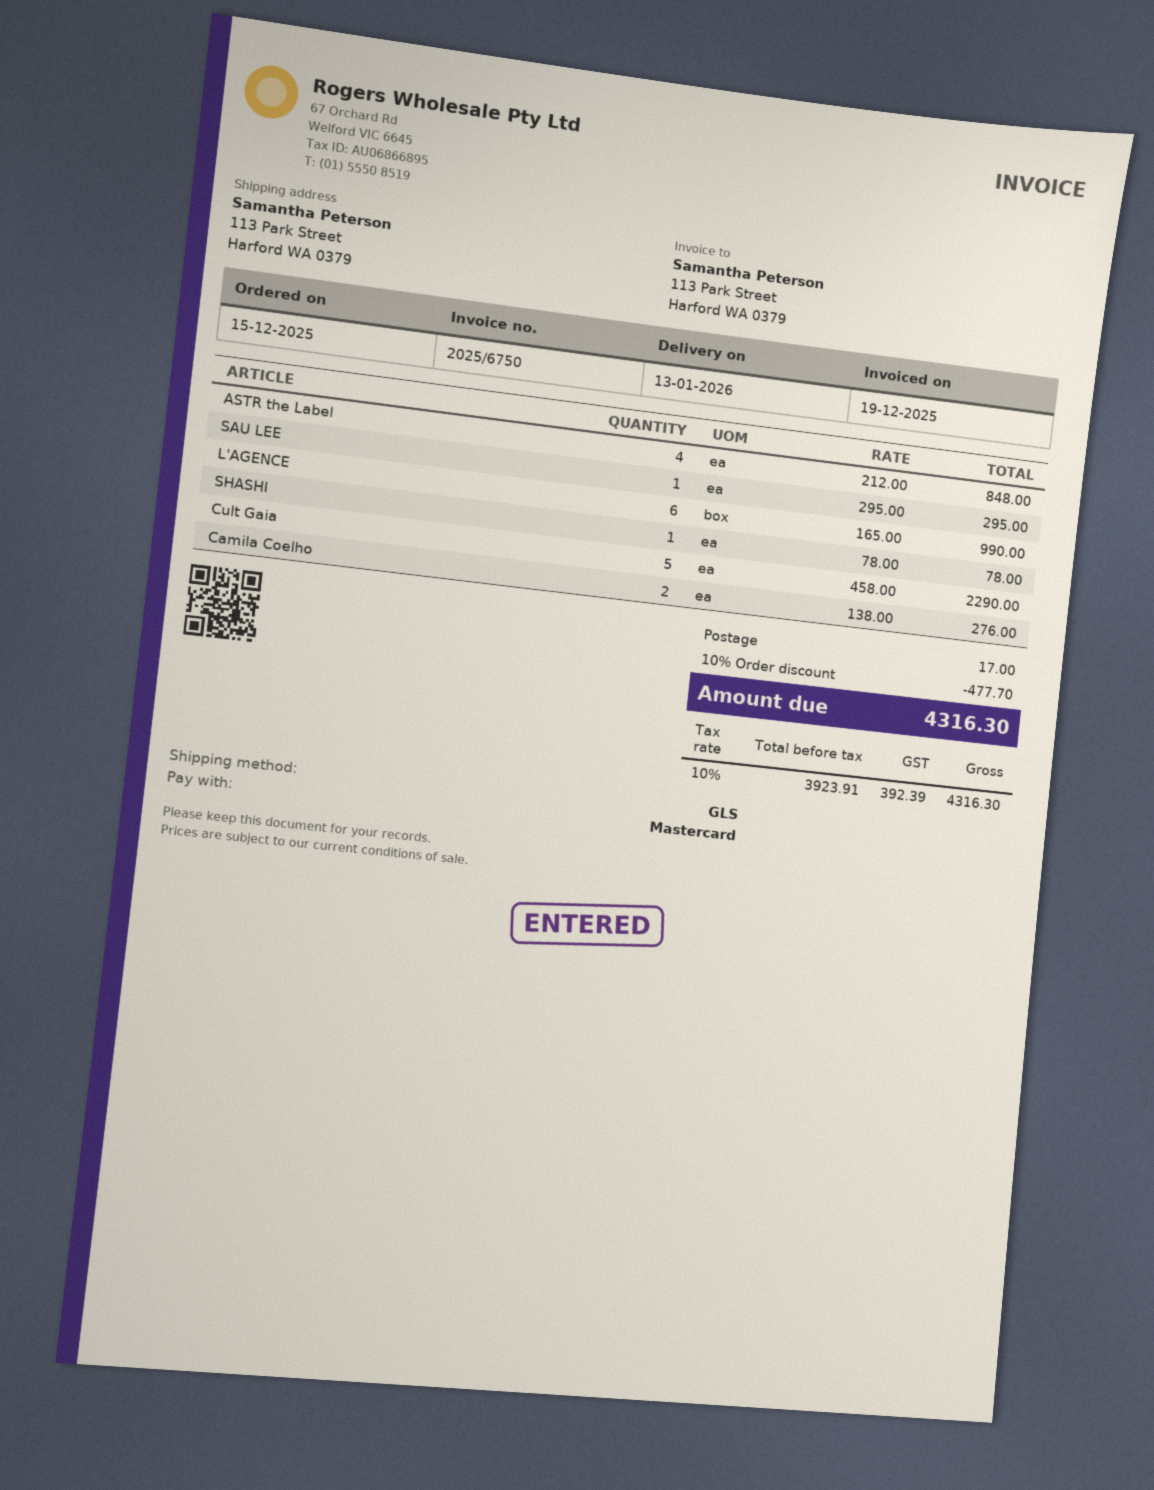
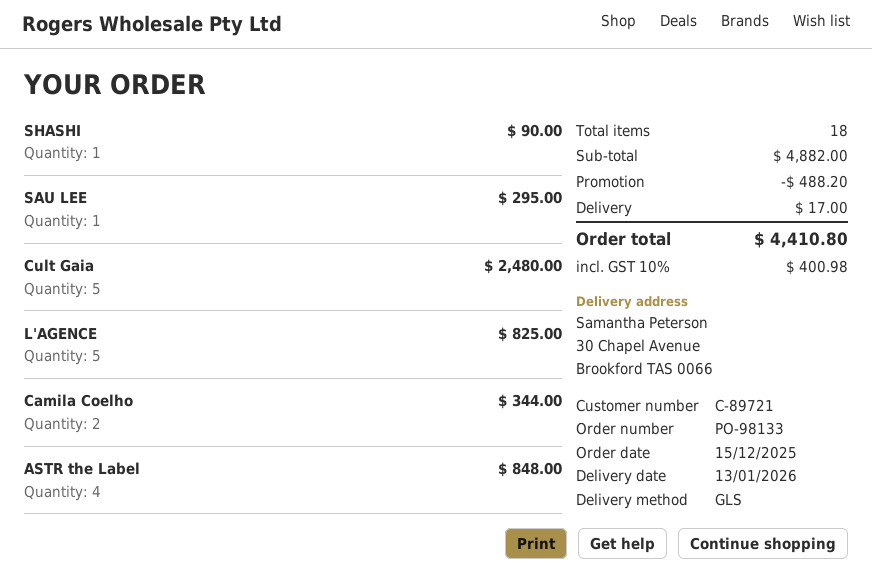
ship to: 113 Park Street, Harford WA 0379 -> 30 Chapel Avenue, Brookford TAS 0066
L'AGENCE: 6 for 990.00 -> 5 for 825.00
SHASHI: 1 for 78.00 -> 1 for 90.00
Cult Gaia: 5 for 2290.00 -> 5 for 2480.00
Camila Coelho: 2 for 276.00 -> 2 for 344.00
discount: 477.70 -> 488.20
tax: 10% = 392.39 -> 10% = 400.98
total: 4316.30 -> 4410.80

